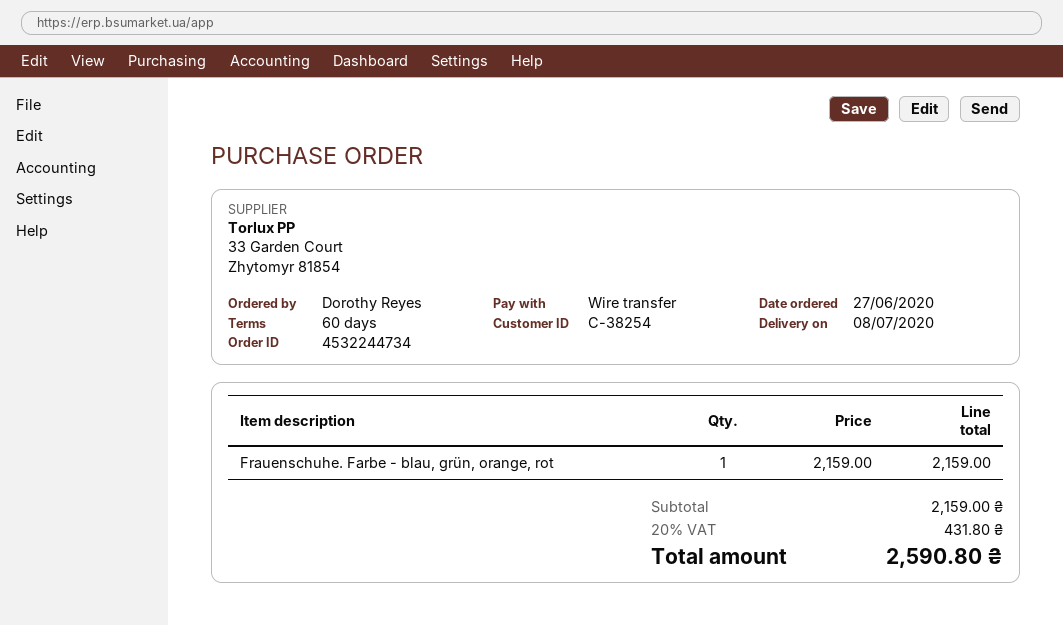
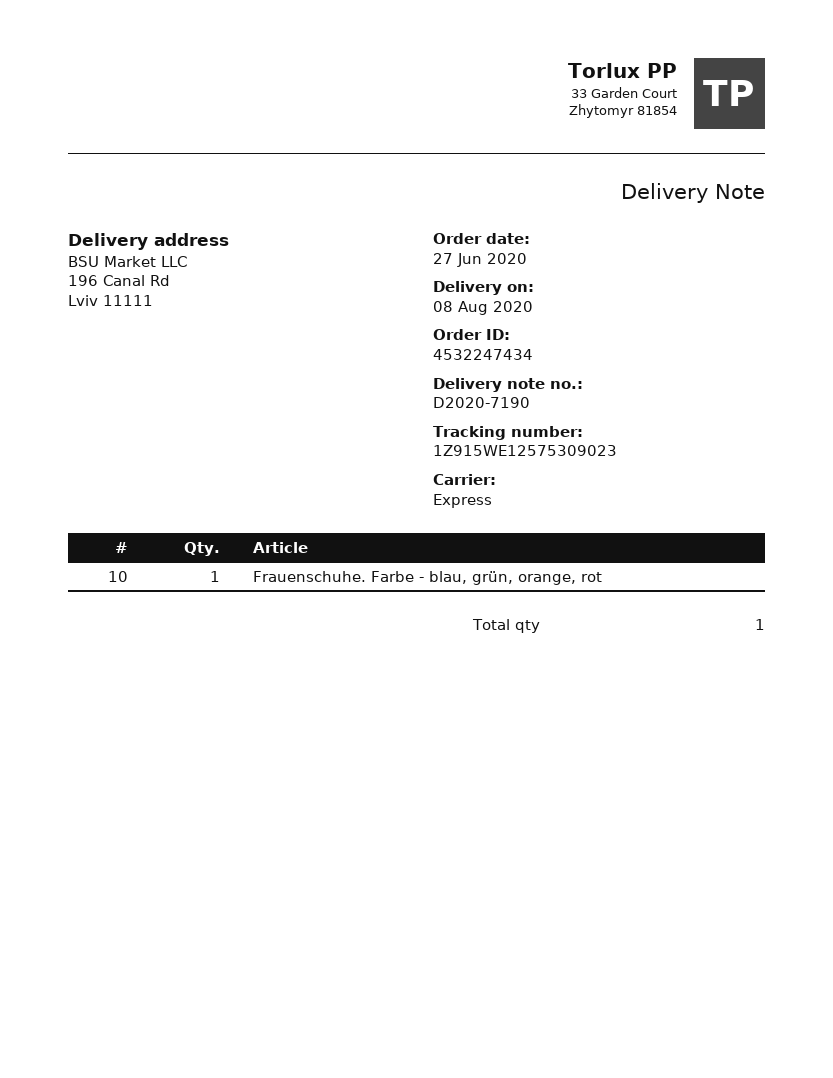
order number: 4532244734 -> 4532247434
delivery date: 2020-07-08 -> 2020-08-08

